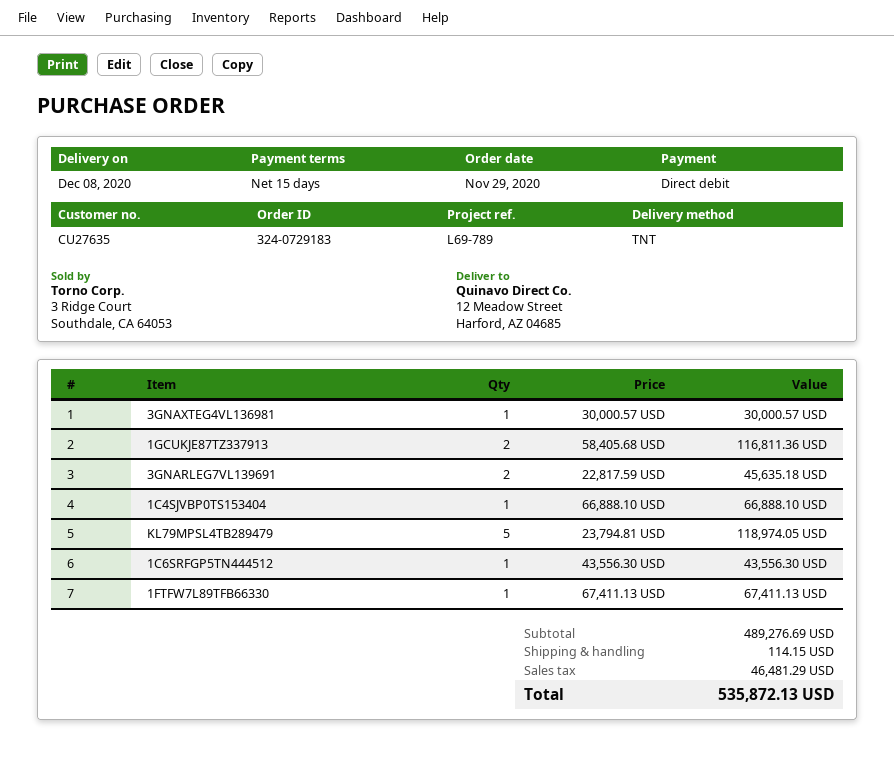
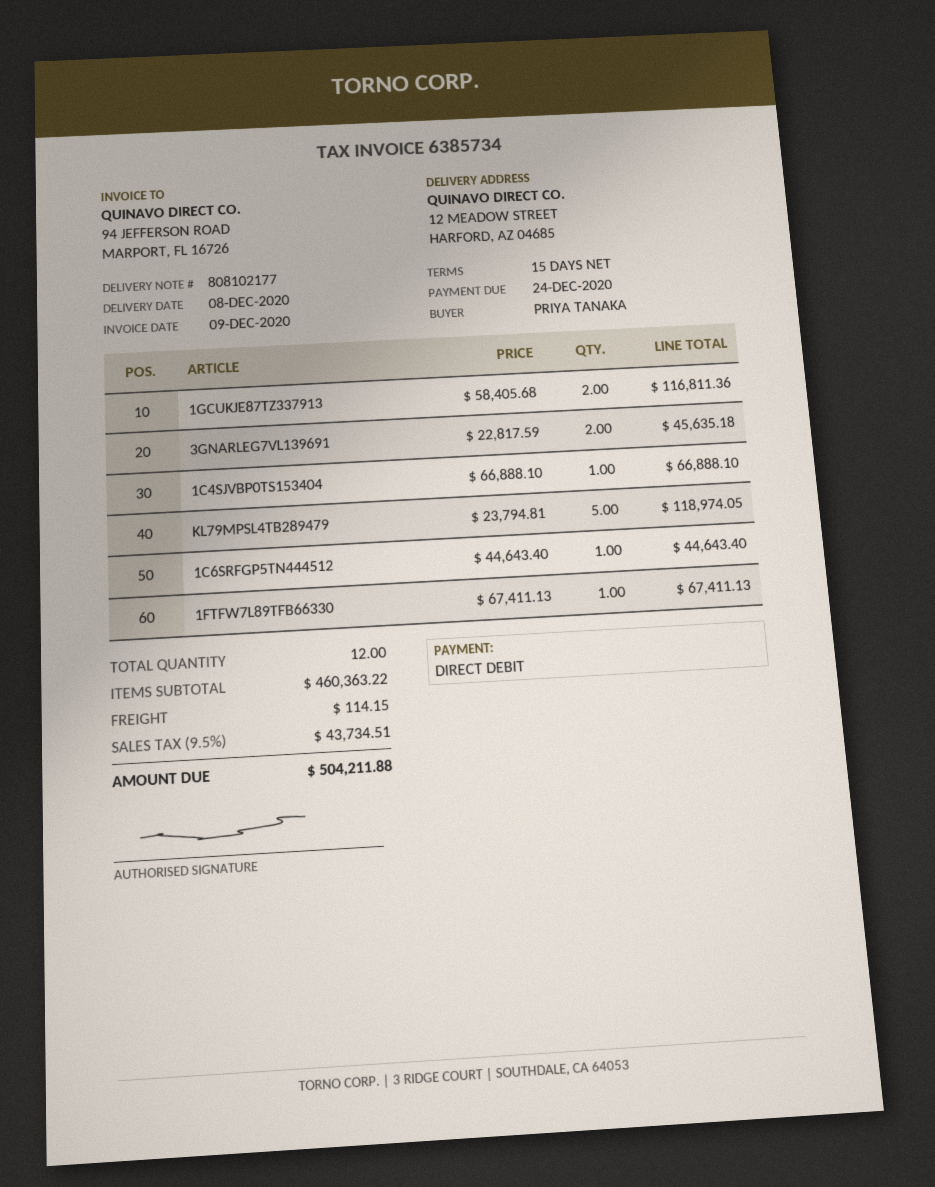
3GNAXTEG4VL136981: 1 x 30000.57 = 30000.57 -> none
1C6SRFGP5TN444512: 1 x 43556.30 = 43556.30 -> 1 x 44643.40 = 44643.40
subtotal: 489276.69 -> 460363.22
tax: 46481.29 -> 43734.51
total: 535872.13 -> 504211.88

